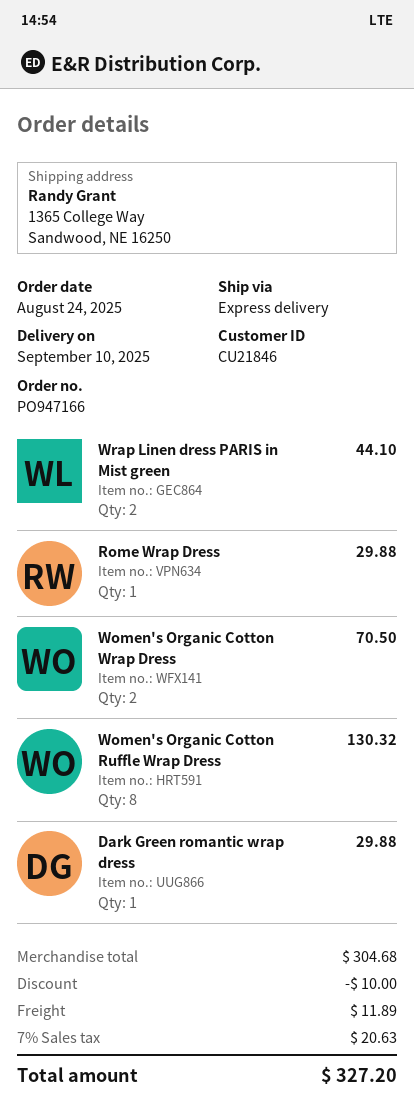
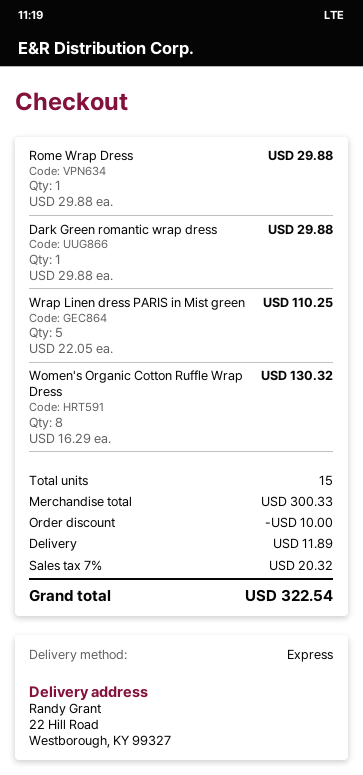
ship to: 1365 College Way, Sandwood, NE 16250 -> 22 Hill Road, Westborough, KY 99327
Wrap Linen dress PARIS in Mist green: 2 for 44.10 -> 5 for 110.25
Women's Organic Cotton Wrap Dress: 2 for 70.50 -> none
subtotal: 304.68 -> 300.33
tax: 7% = 20.63 -> 7% = 20.32
total: 327.20 -> 322.54

